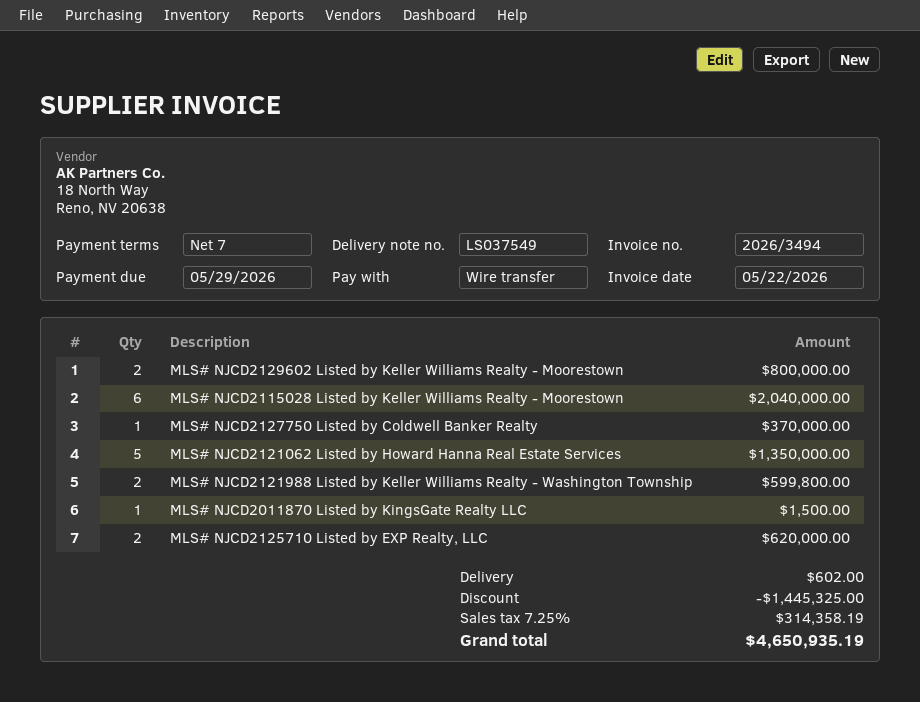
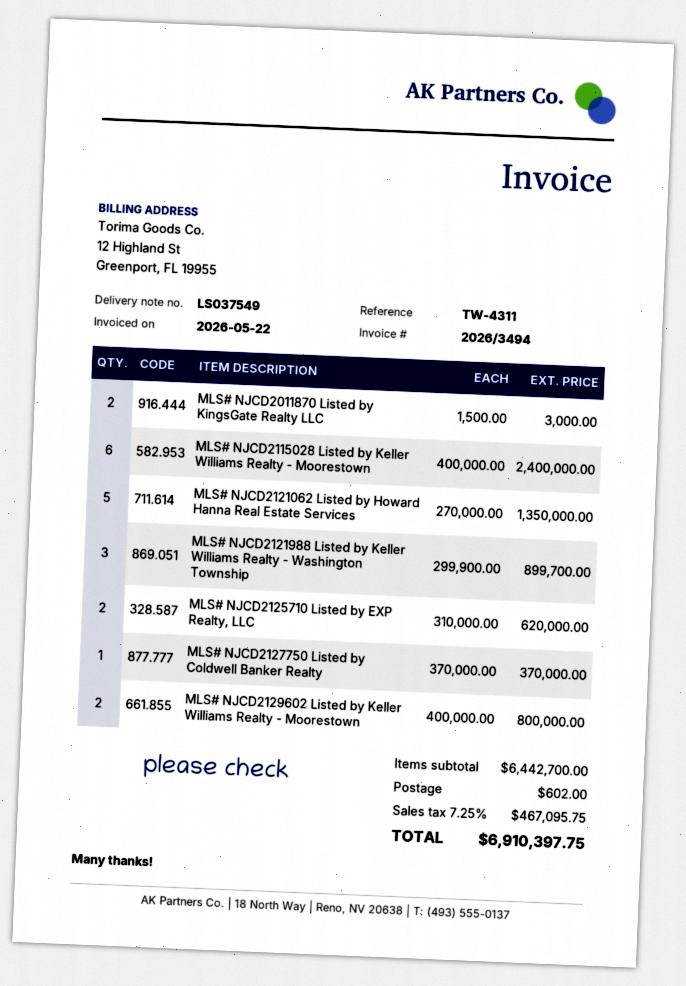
MLS# NJCD2115028 Listed by Keller Williams Realty - Moorestown: 6 for 2040000.00 -> 6 for 2400000.00
MLS# NJCD2121988 Listed by Keller Williams Realty - Washington Township: 2 for 599800.00 -> 3 for 899700.00
MLS# NJCD2011870 Listed by KingsGate Realty LLC: 1 for 1500.00 -> 2 for 3000.00
discount: 1445325.00 -> none
tax: 7.25% = 314358.19 -> 7.25% = 467095.75
total: 4650935.19 -> 6910397.75

